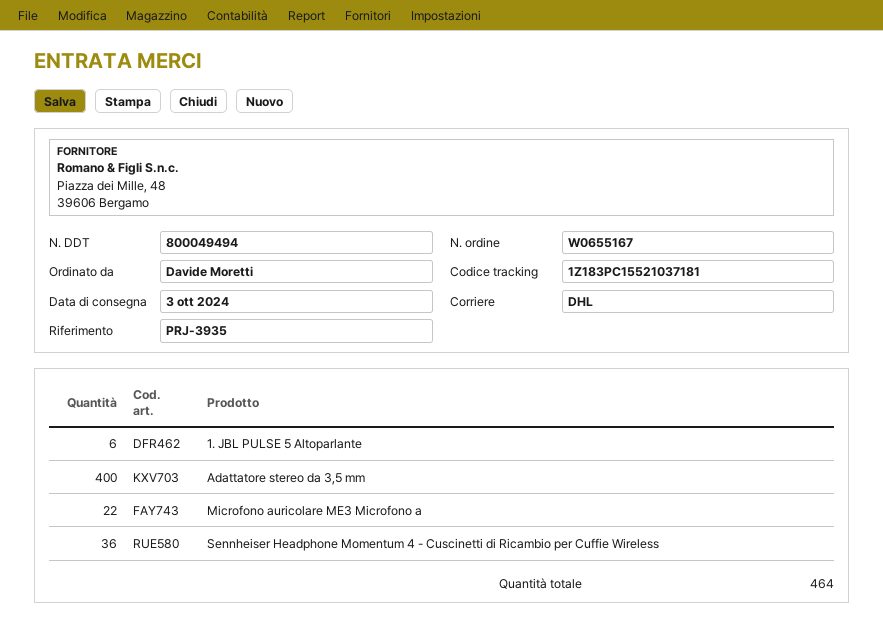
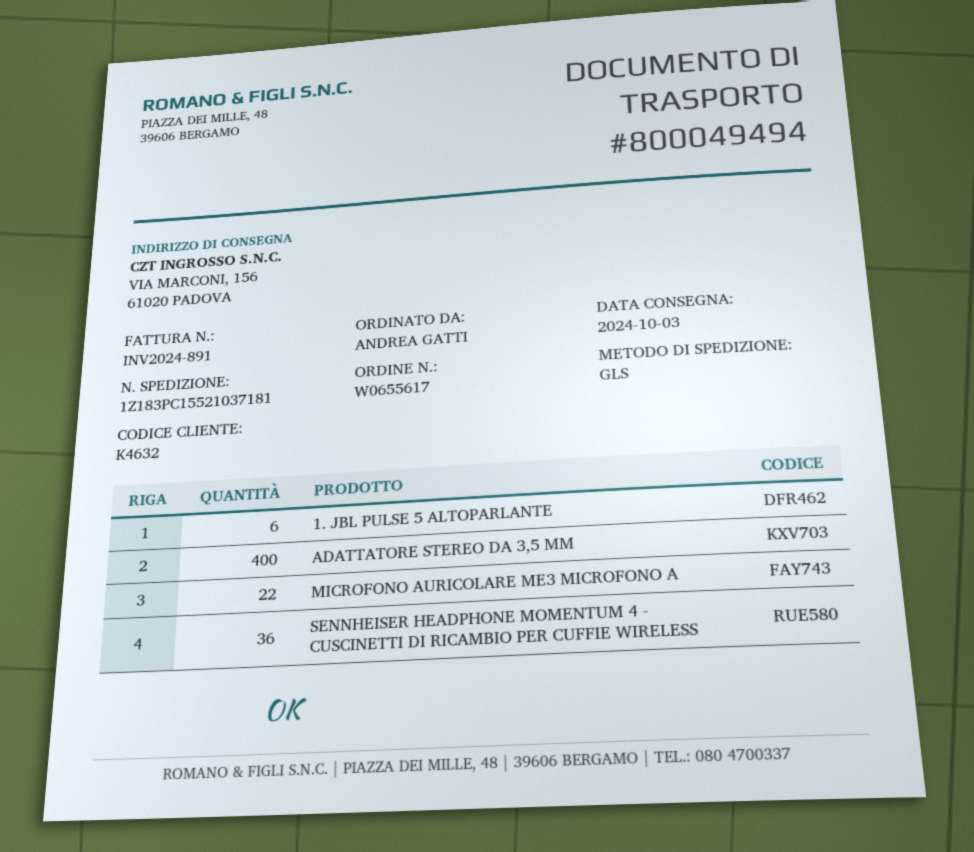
order number: W0655167 -> W0655617
ordered by: Davide Moretti -> ANDREA GATTI
shipping method: DHL -> GLS

